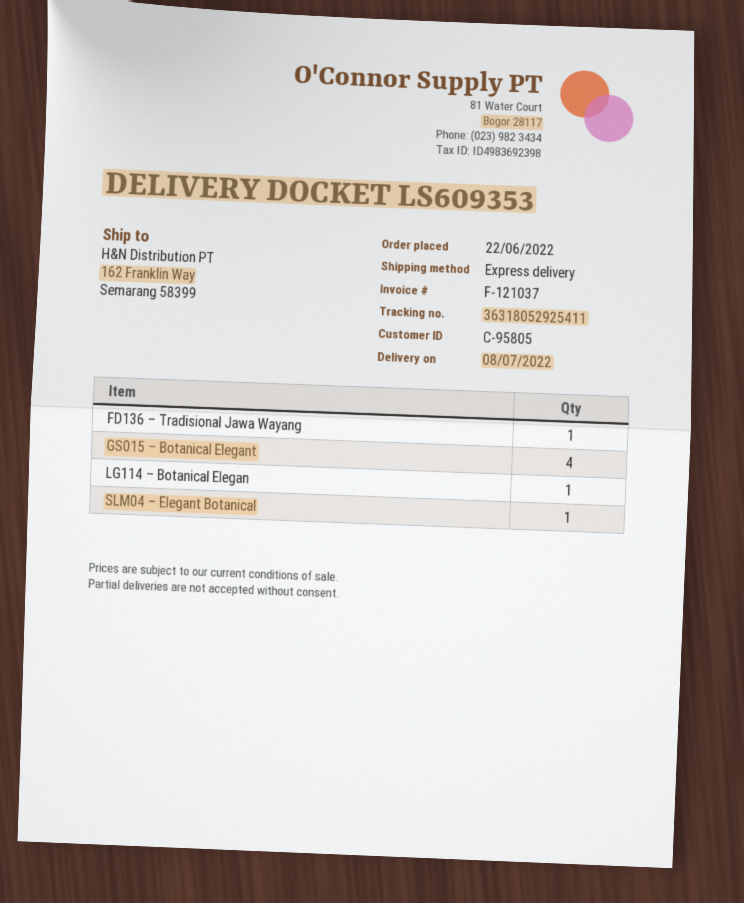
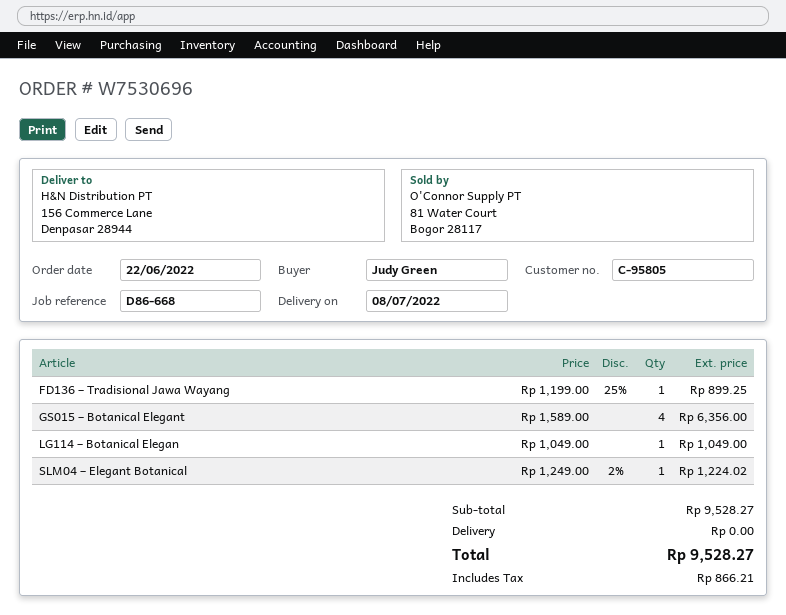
ship to: 162 Franklin Way, Semarang 58399 -> 156 Commerce Lane, Denpasar 28944

